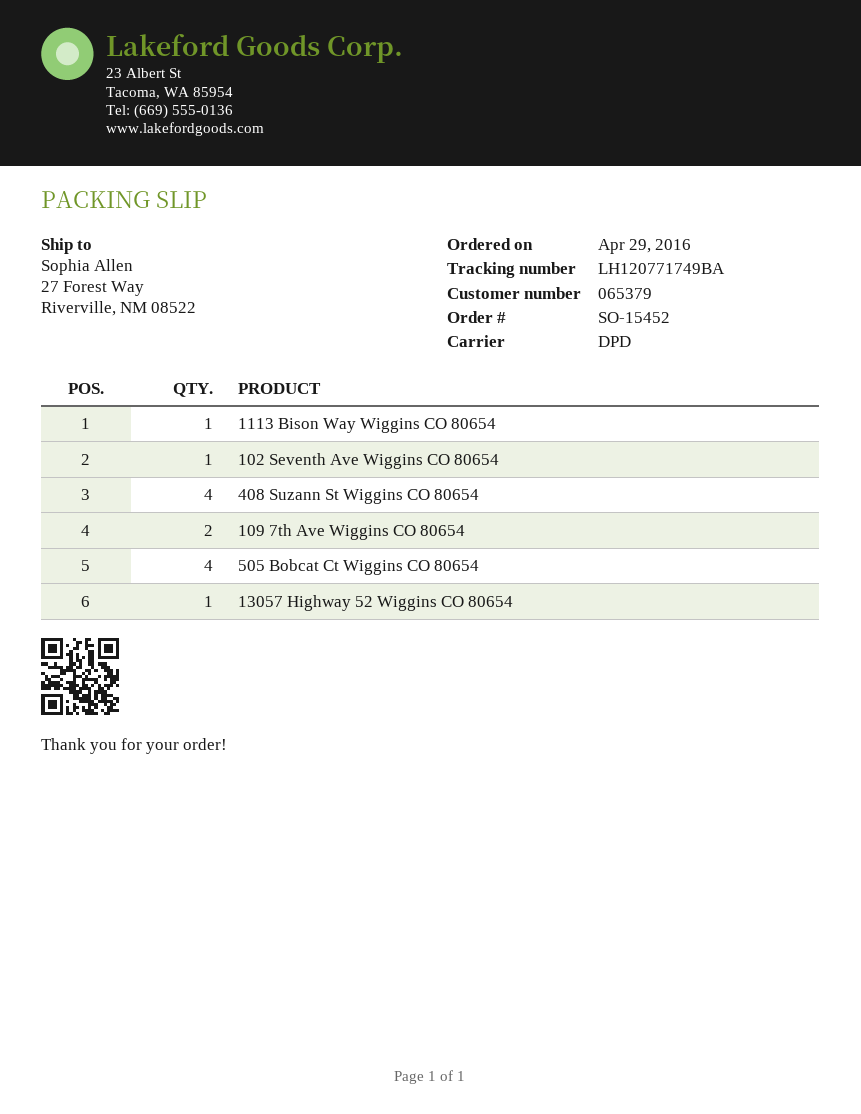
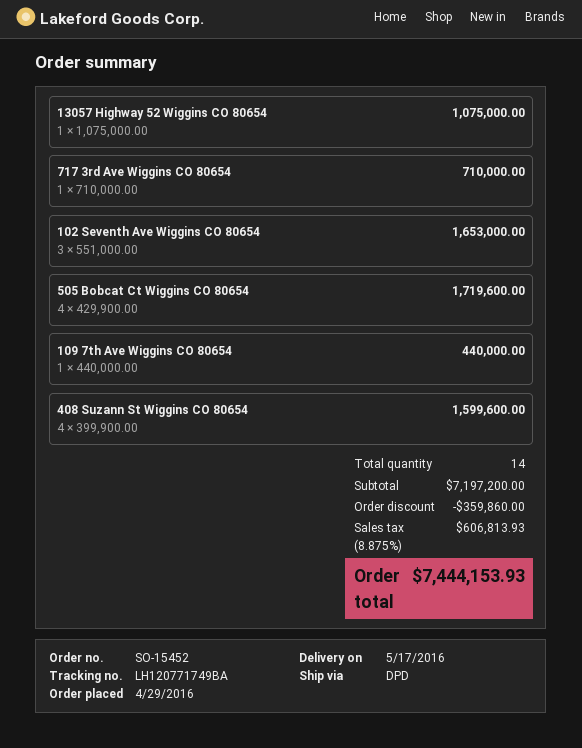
1113 Bison Way Wiggins CO 80654: 1 -> none
102 Seventh Ave Wiggins CO 80654: 1 -> 3
109 7th Ave Wiggins CO 80654: 2 -> 1
717 3rd Ave Wiggins CO 80654: none -> 1

